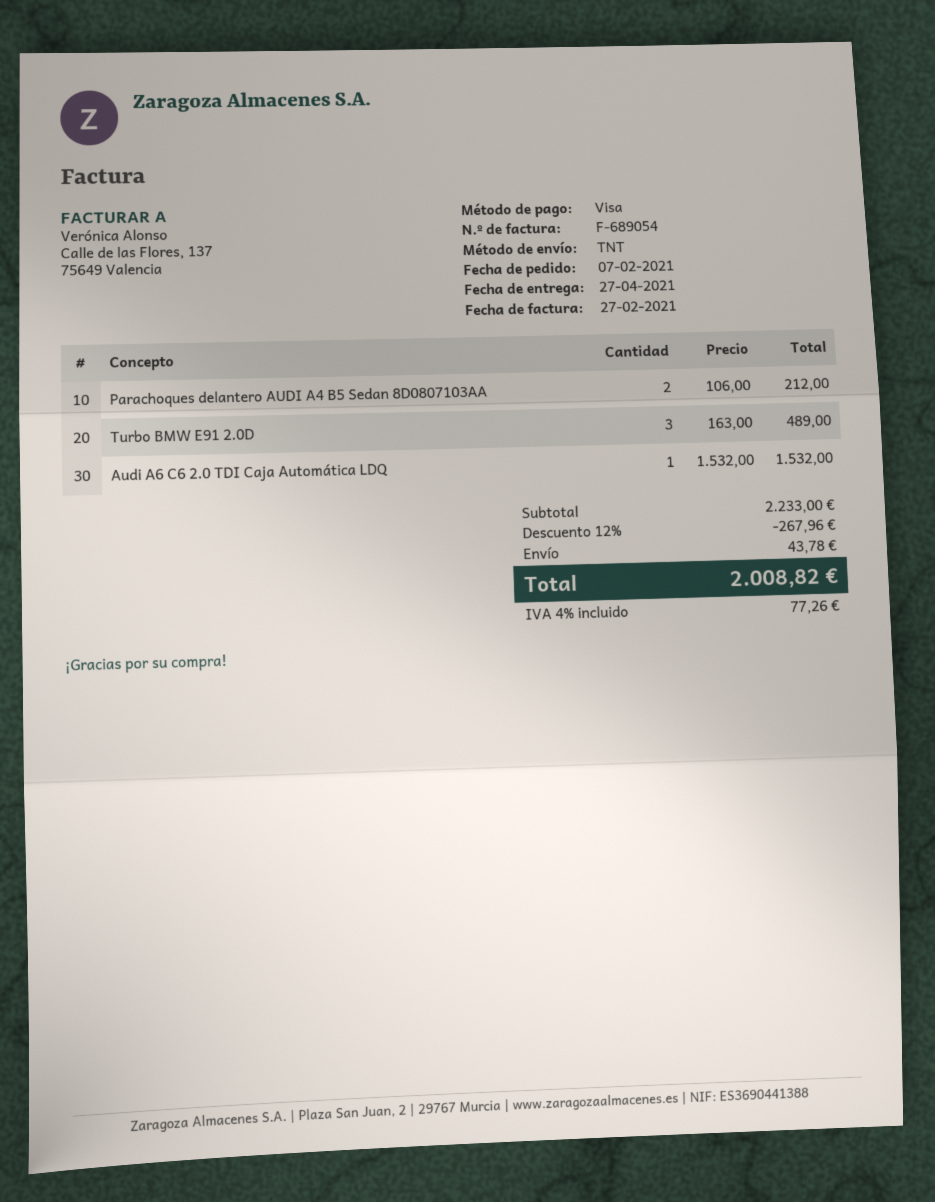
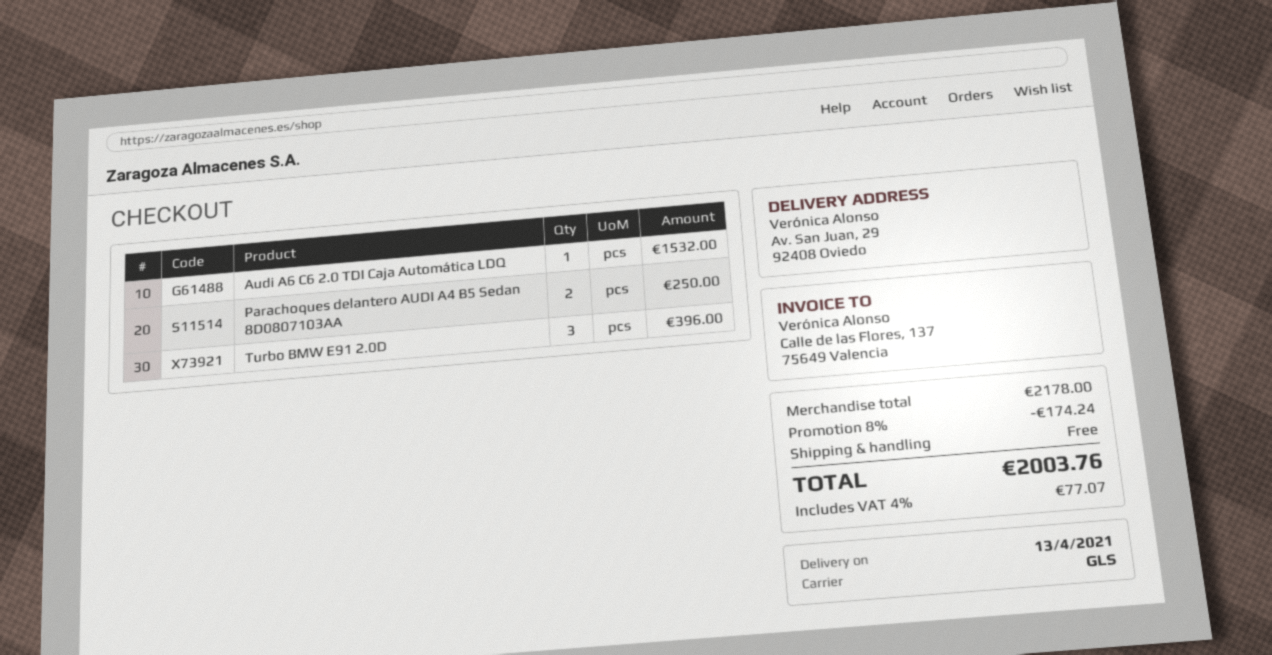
delivery date: 2021-04-27 -> 2021-04-13
shipping method: TNT -> GLS
Parachoques delantero AUDI A4 B5 Sedan 8D0807103AA: 2 for 212.00 -> 2 for 250.00
Turbo BMW E91 2.0D: 3 for 489.00 -> 3 for 396.00
subtotal: 2233.00 -> 2178.00
discount: 12% = 267.96 -> 8% = 174.24
shipping: 43.78 -> 0.00
tax: 4% = 77.26 -> 4% = 77.07
total: 2008.82 -> 2003.76

